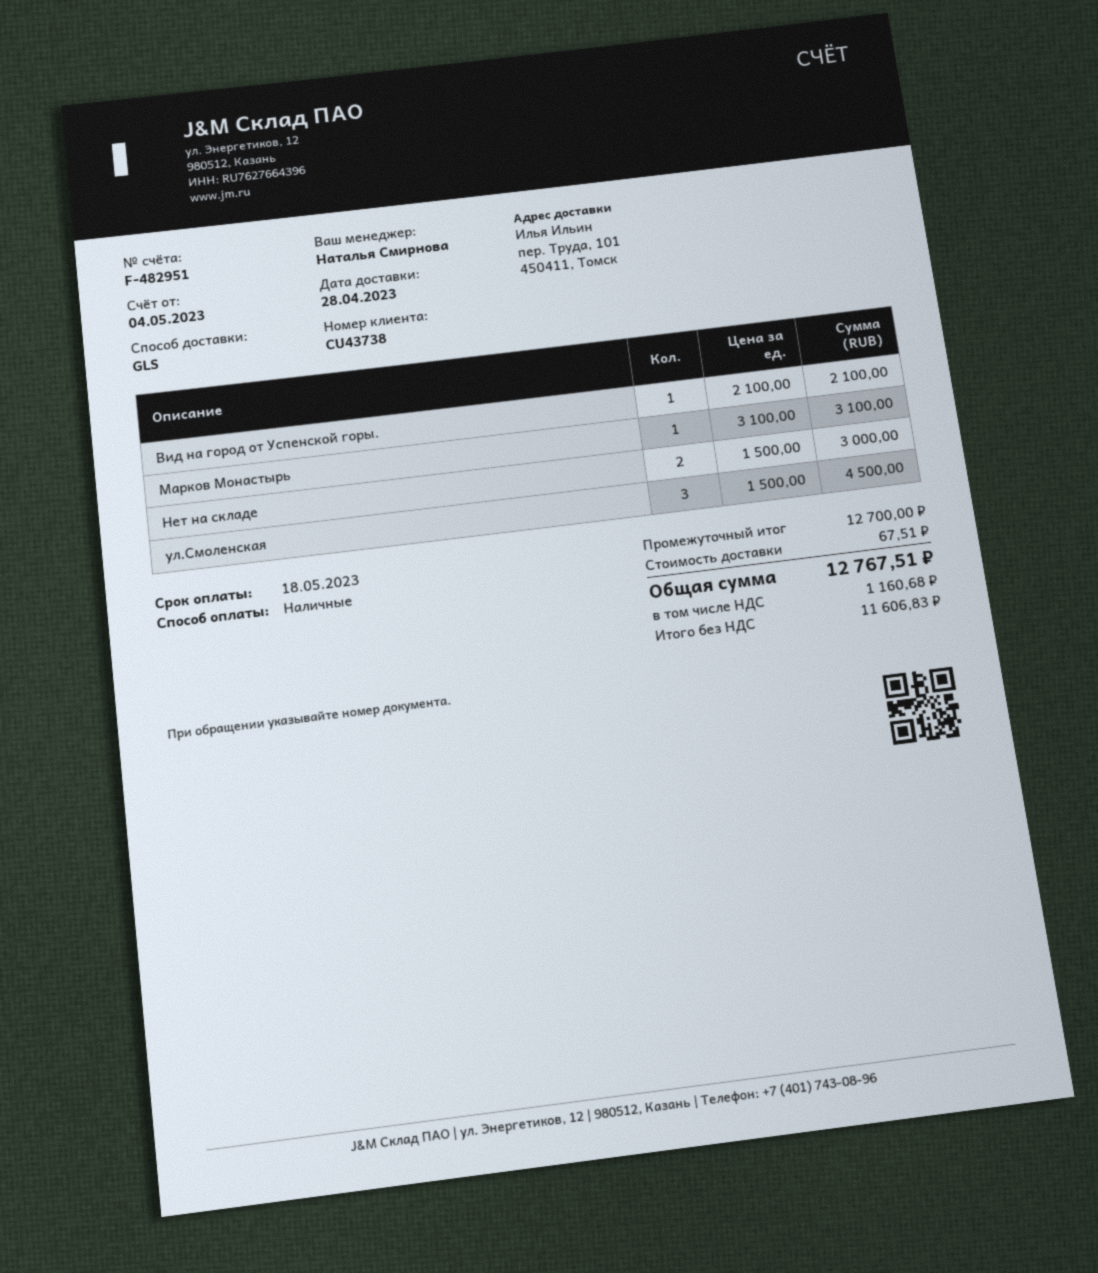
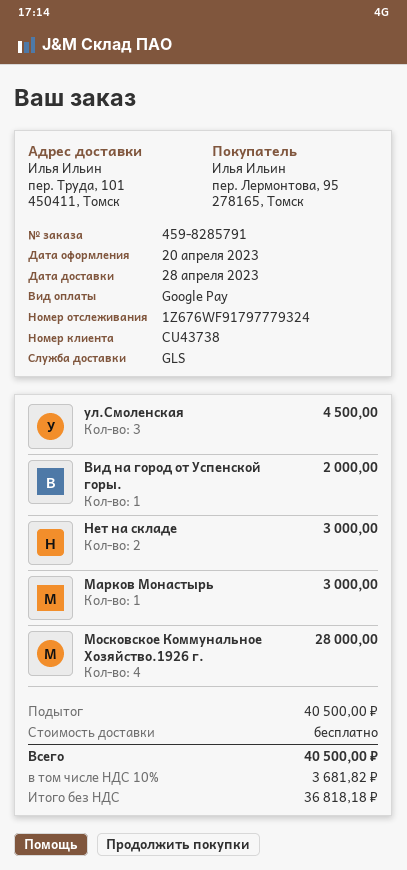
payment method: cash -> Google Pay
Вид на город от Успенской горы.: 1 for 2100.00 -> 1 for 2000.00
Марков Монастырь: 1 for 3100.00 -> 1 for 3000.00
Московское Коммунальное Хозяйство.1926 г.: none -> 4 for 28000.00
subtotal: 12700.00 -> 40500.00
shipping: 67.51 -> 0.00
net: 11606.83 -> 36818.18
tax: 1160.68 -> 3681.82
total: 12767.51 -> 40500.00

